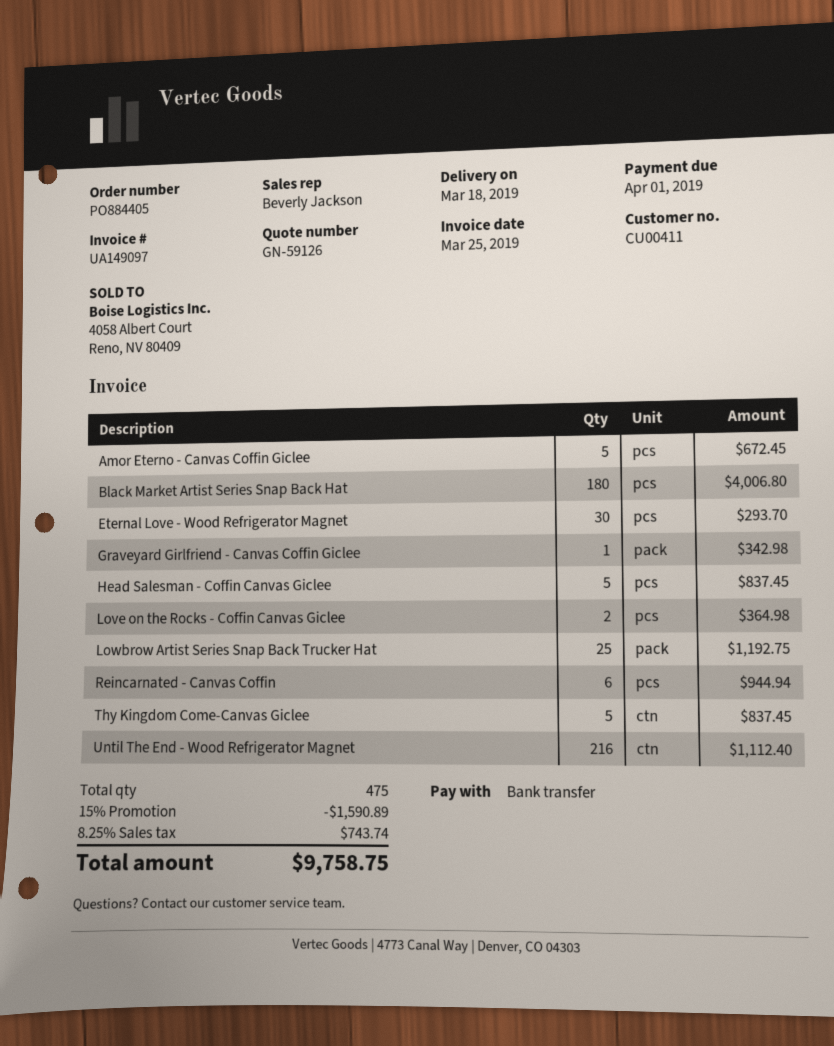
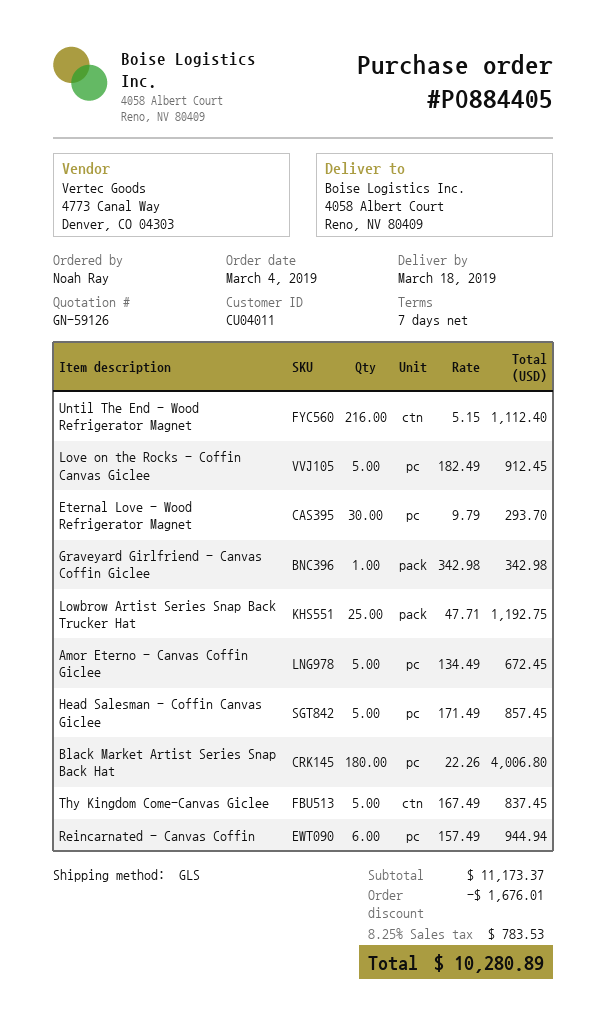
customer number: CU00411 -> CU04011
Head Salesman - Coffin Canvas Giclee: 5 for 837.45 -> 5 for 857.45
Love on the Rocks - Coffin Canvas Giclee: 2 for 364.98 -> 5 for 912.45
discount: 1590.89 -> 1676.01
tax: 8.25% = 743.74 -> 8.25% = 783.53
total: 9758.75 -> 10280.89

